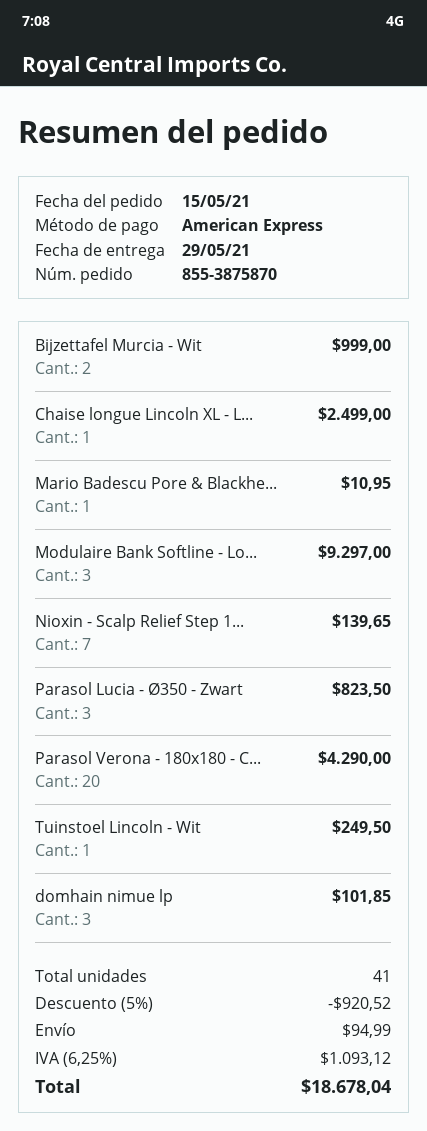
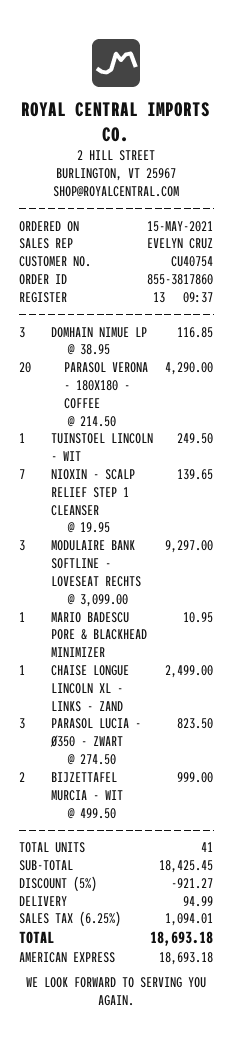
order number: 855-3875870 -> 855-3817860
domhain nimue lp: 3 for 101.85 -> 3 for 116.85
discount: 5% = 920.52 -> 5% = 921.27
tax: 6.25% = 1093.12 -> 6.25% = 1094.01
total: 18678.04 -> 18693.18

